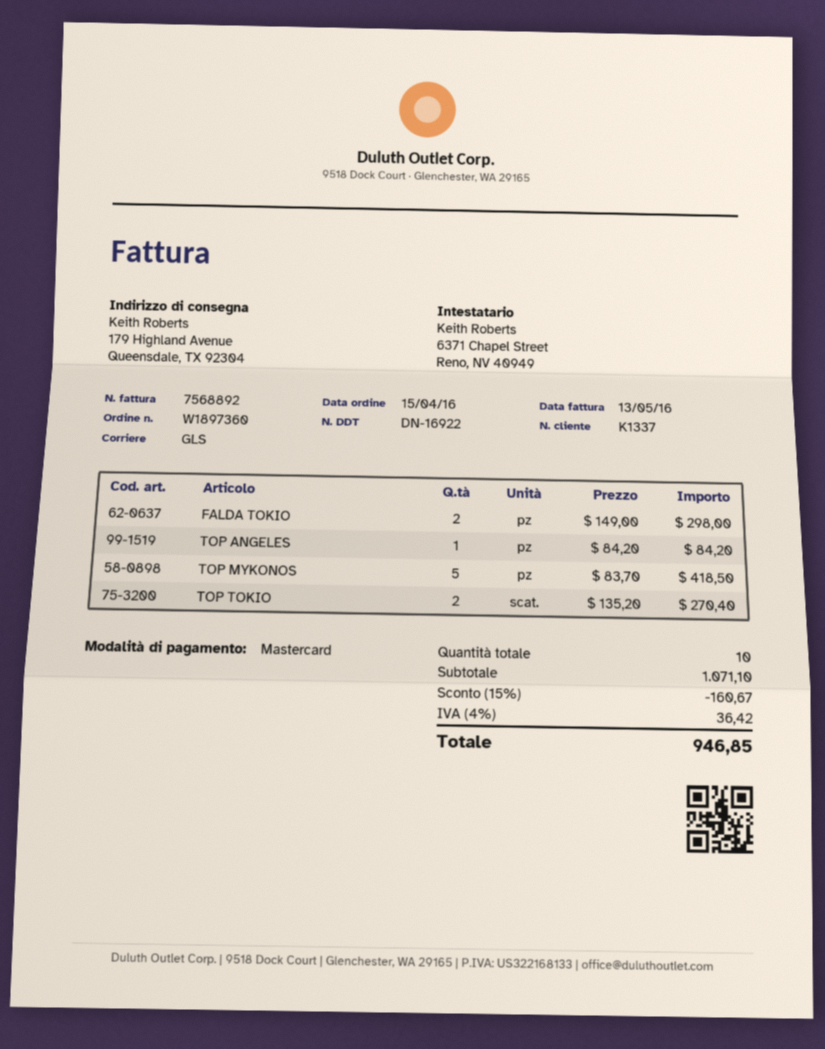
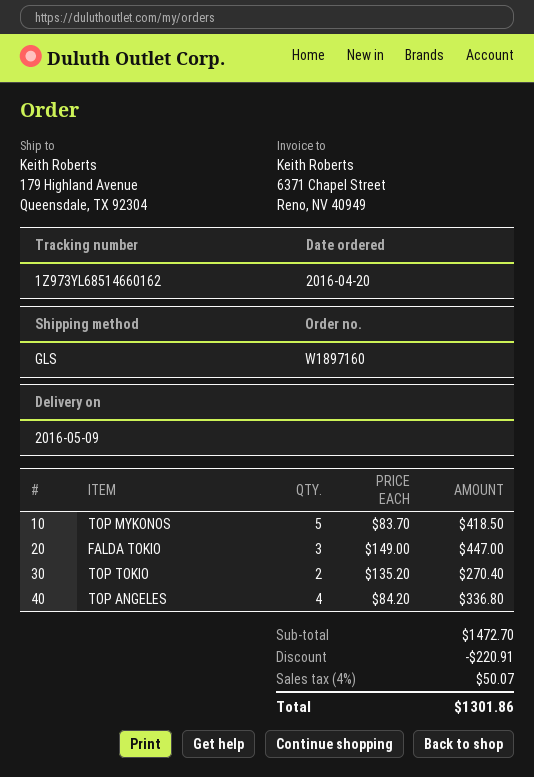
order number: W1897360 -> W1897160
order date: 2016-04-15 -> 2016-04-20
FALDA TOKIO: 2 x 149.00 = 298.00 -> 3 x 149.00 = 447.00
TOP ANGELES: 1 x 84.20 = 84.20 -> 4 x 84.20 = 336.80
subtotal: 1071.10 -> 1472.70
discount: 160.67 -> 220.91
tax: 4% = 36.42 -> 4% = 50.07
total: 946.85 -> 1301.86

